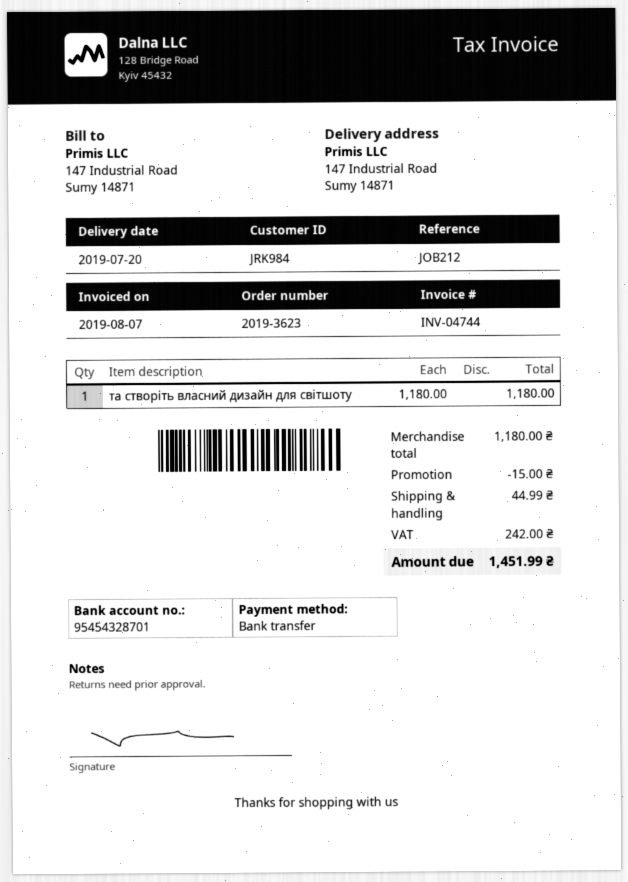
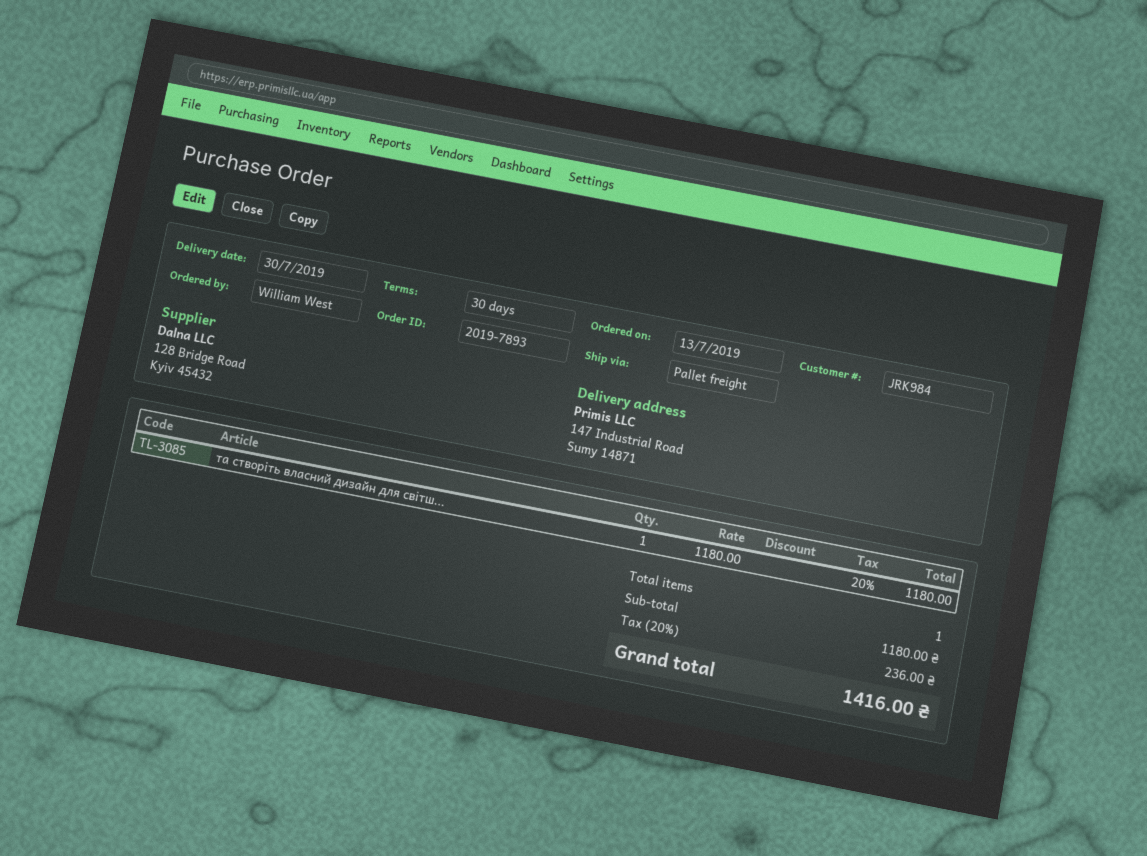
order number: 2019-3623 -> 2019-7893
delivery date: 2019-07-20 -> 2019-07-30
discount: 15.00 -> none
shipping: 44.99 -> none
tax: 242.00 -> 236.00
total: 1451.99 -> 1416.00

